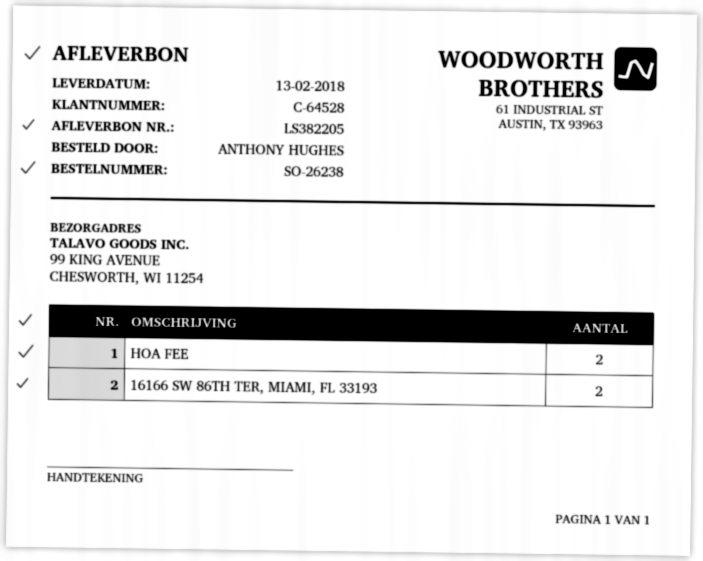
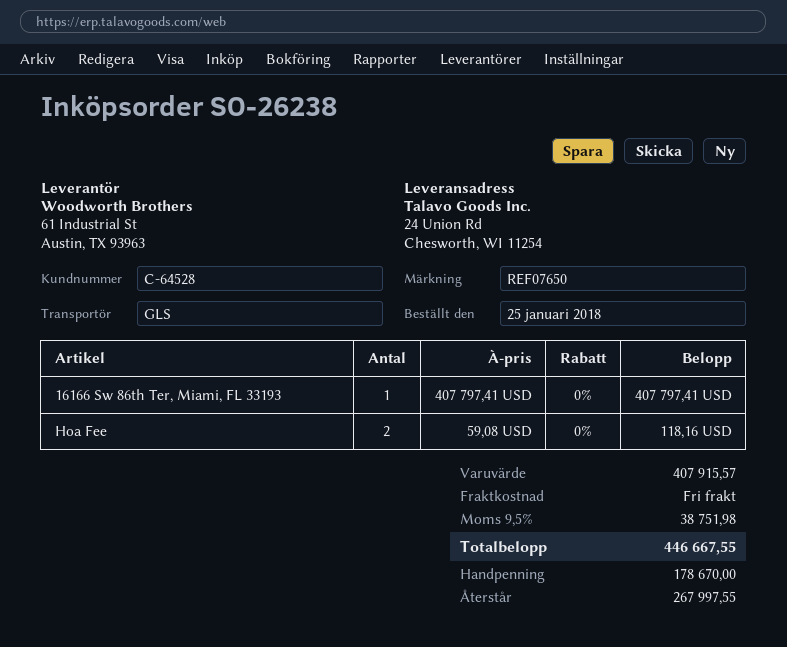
ship to: 99 KING AVENUE, CHESWORTH, WI 11254 -> 24 Union Rd, Chesworth, WI 11254
16166 SW 86TH TER, MIAMI, FL 33193: 2 -> 1

